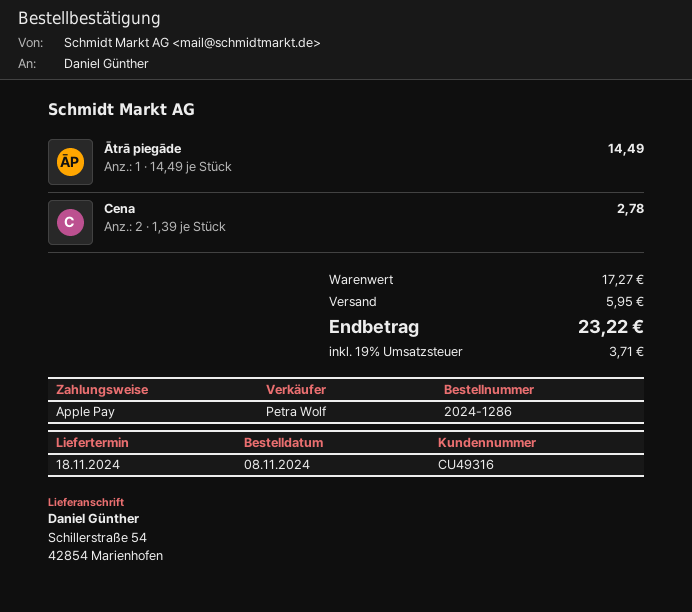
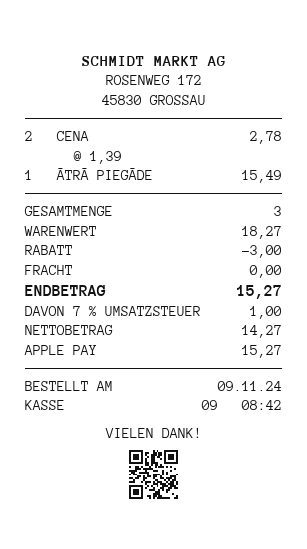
order date: 2024-11-08 -> 2024-11-09
Ātrā piegāde: 1 x 14.49 = 14.49 -> 1 x 15.49 = 15.49
subtotal: 17.27 -> 18.27
discount: none -> 3.00
shipping: 5.95 -> 0.00
tax: 19% = 3.71 -> 7% = 1.00
total: 23.22 -> 15.27

